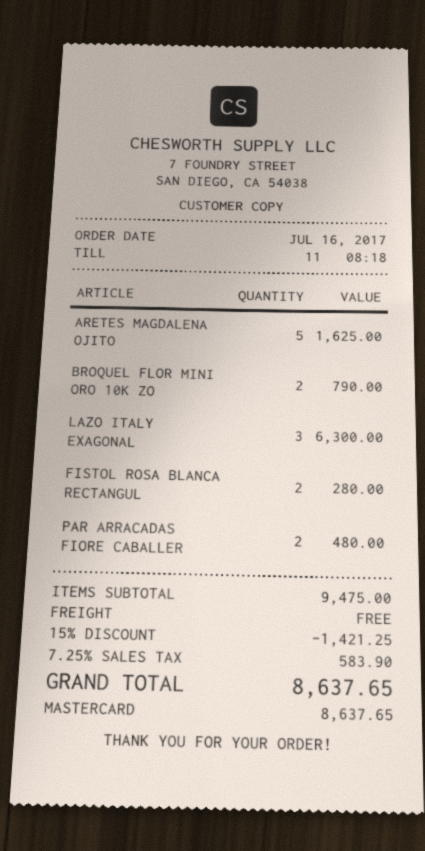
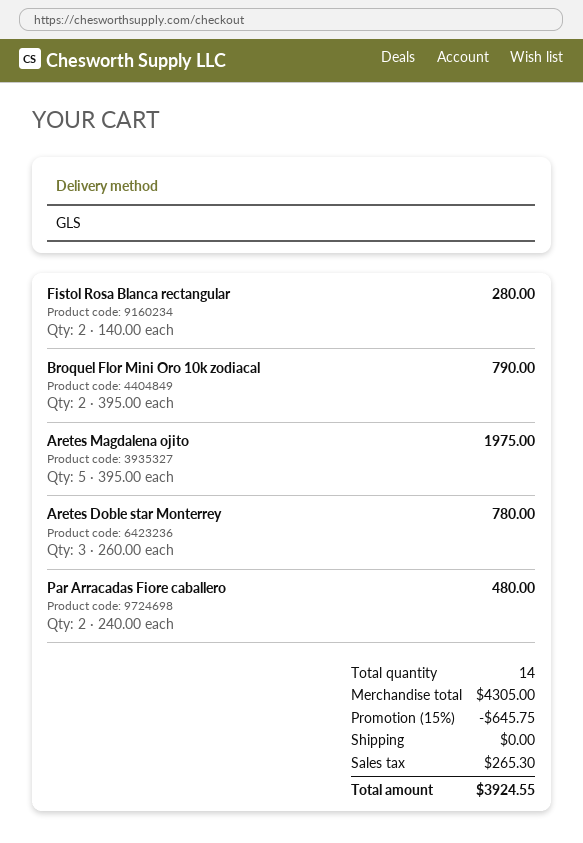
ARETES MAGDALENA OJITO: 5 for 1625.00 -> 5 for 1975.00
LAZO ITALY EXAGONAL: 3 for 6300.00 -> none
Aretes Doble star Monterrey: none -> 3 for 780.00
subtotal: 9475.00 -> 4305.00
discount: 15% = 1421.25 -> 15% = 645.75
tax: 583.90 -> 265.30
total: 8637.65 -> 3924.55

